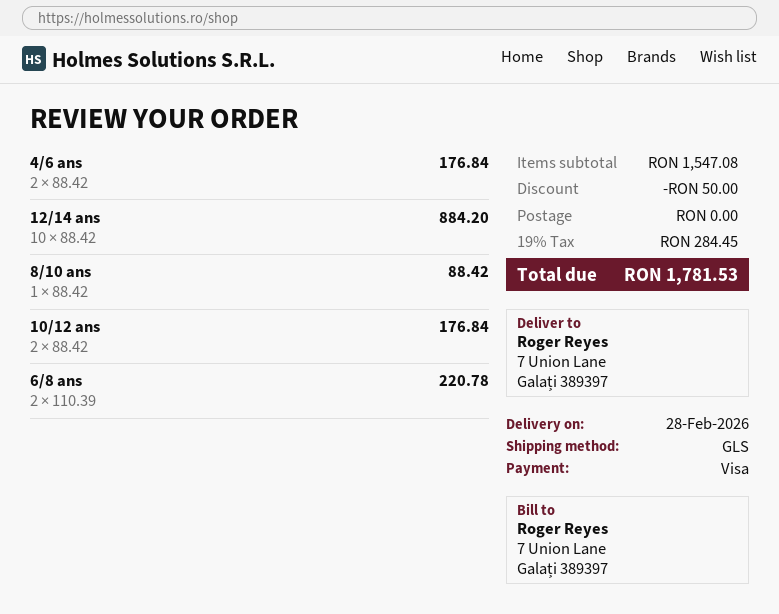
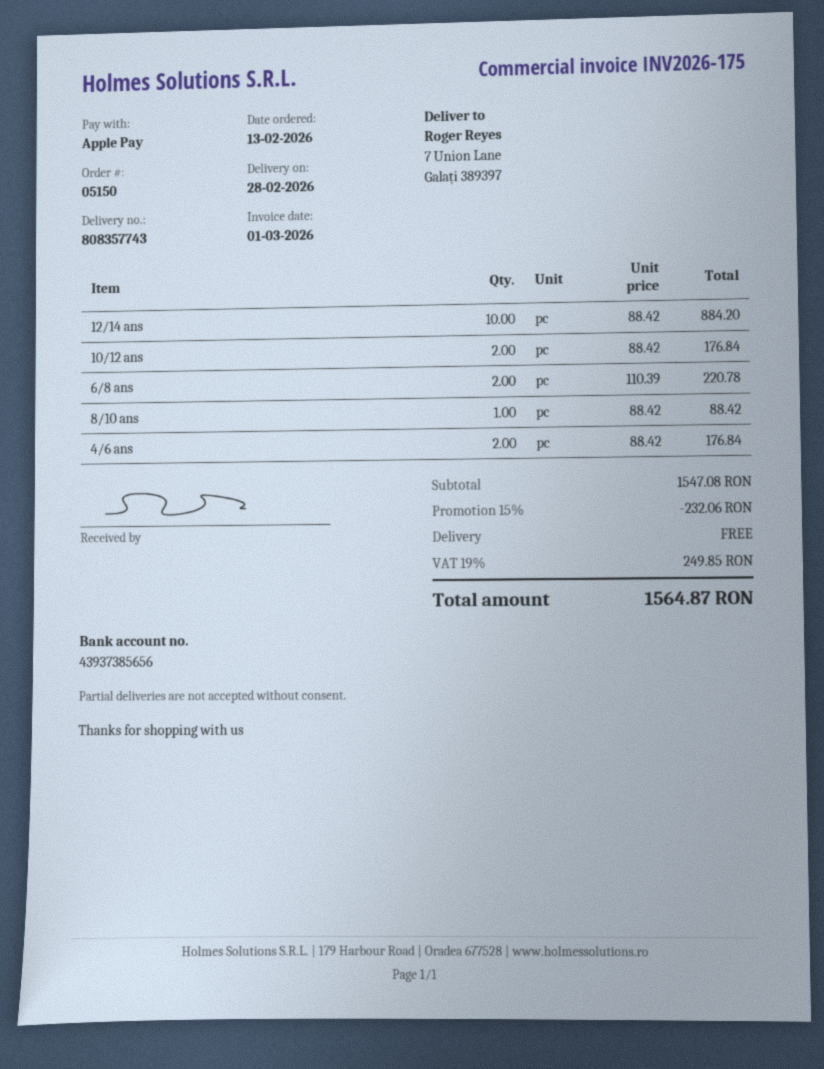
payment method: Visa -> Apple Pay
discount: 50.00 -> 232.06
tax: 19% = 284.45 -> 19% = 249.85
total: 1781.53 -> 1564.87

